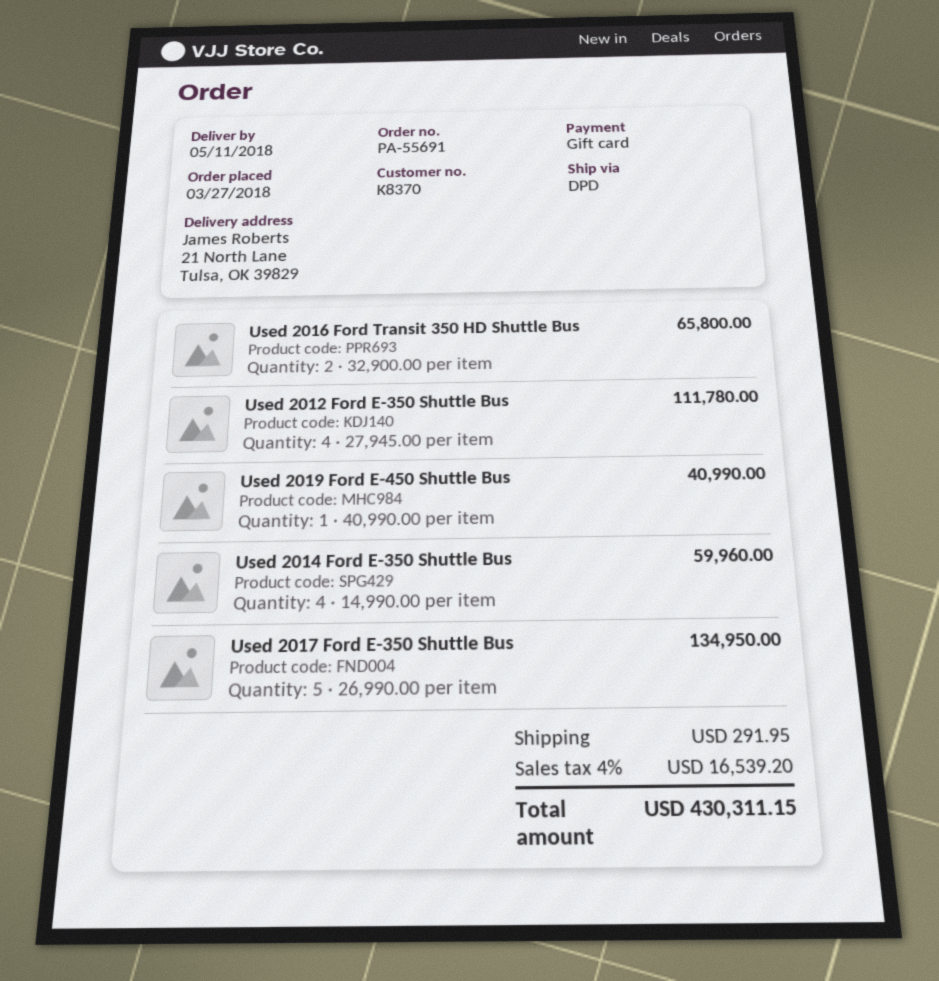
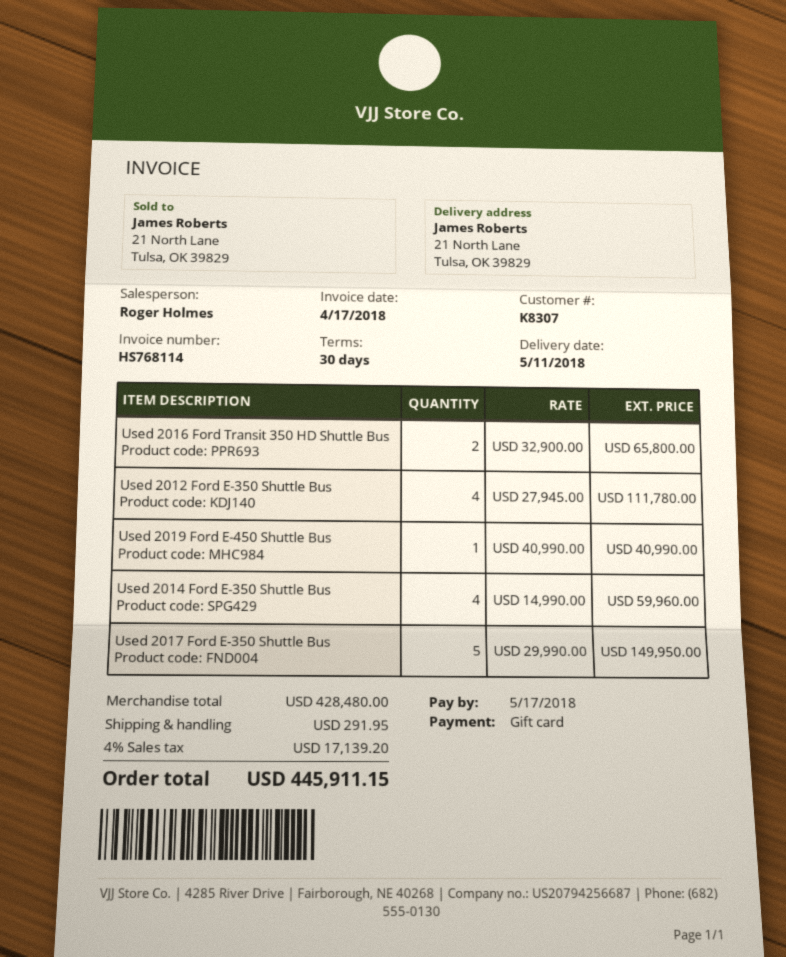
customer number: K8370 -> K8307
Used 2017 Ford E-350 Shuttle Bus: 5 x 26990.00 = 134950.00 -> 5 x 29990.00 = 149950.00
tax: 4% = 16539.20 -> 4% = 17139.20
total: 430311.15 -> 445911.15

